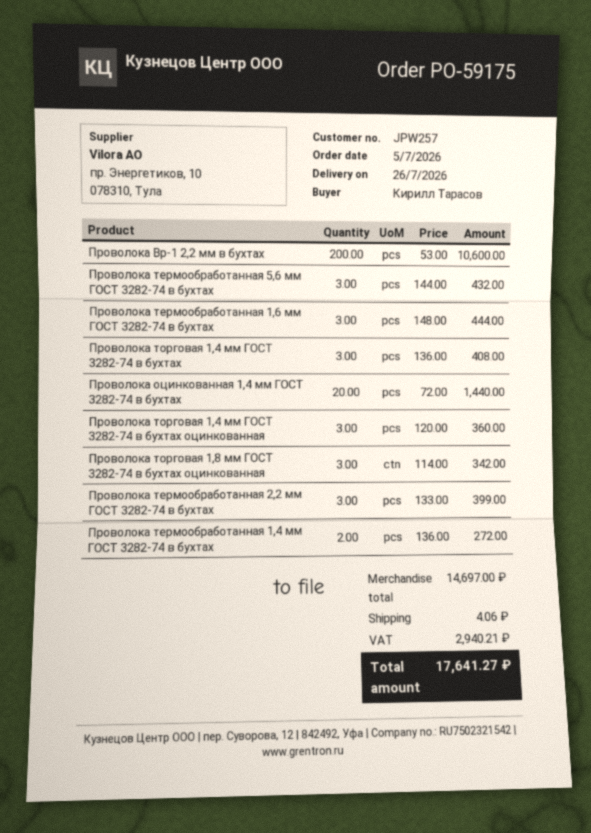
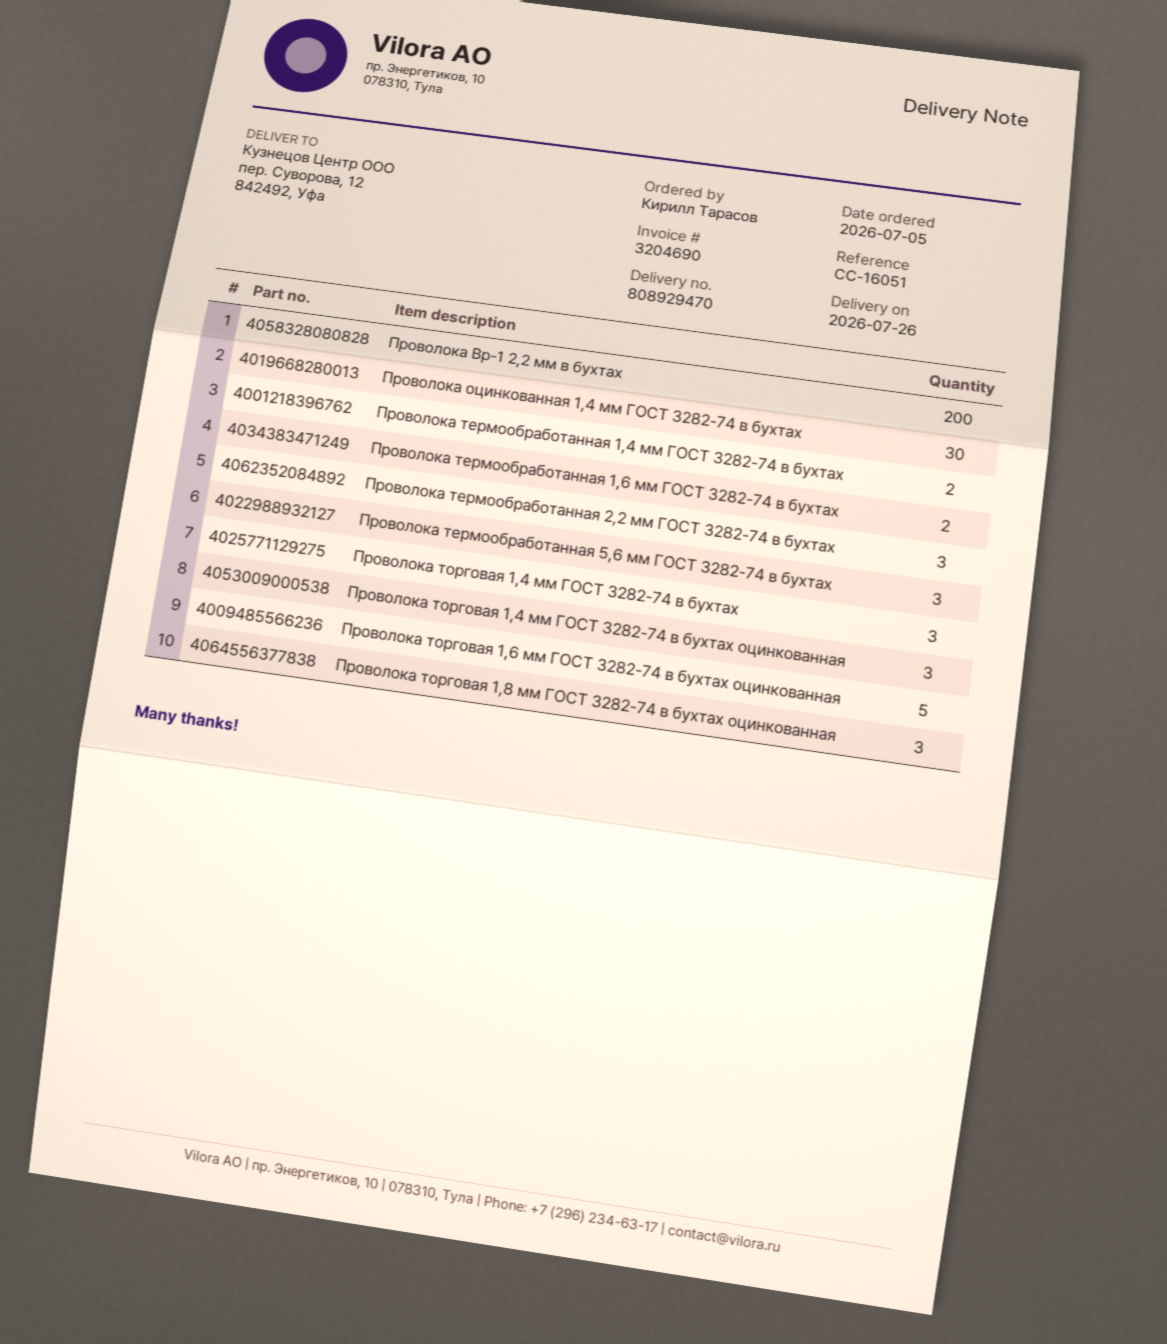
Проволока термообработанная 1,6 мм ГОСТ 3282-74 в бухтах: 3 -> 2
Проволока оцинкованная 1,4 мм ГОСТ 3282-74 в бухтах: 20 -> 30
Проволока торговая 1,6 мм ГОСТ 3282-74 в бухтах оцинкованная: none -> 5

